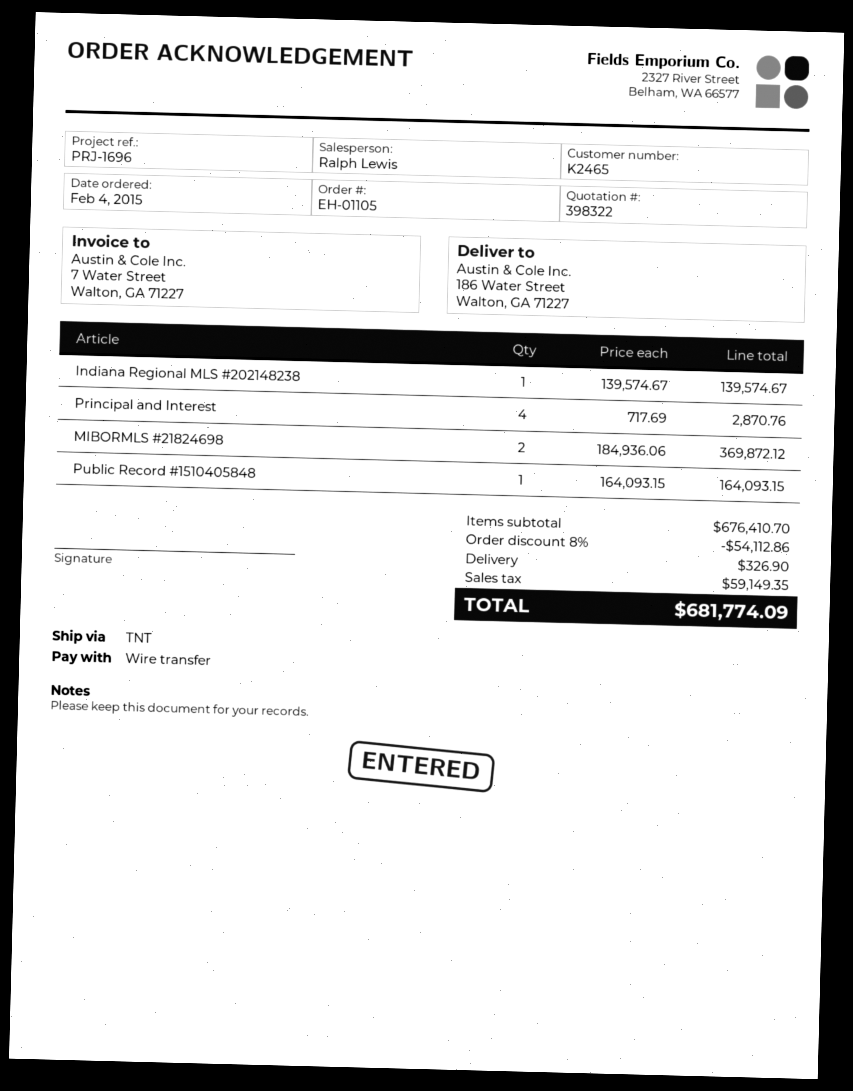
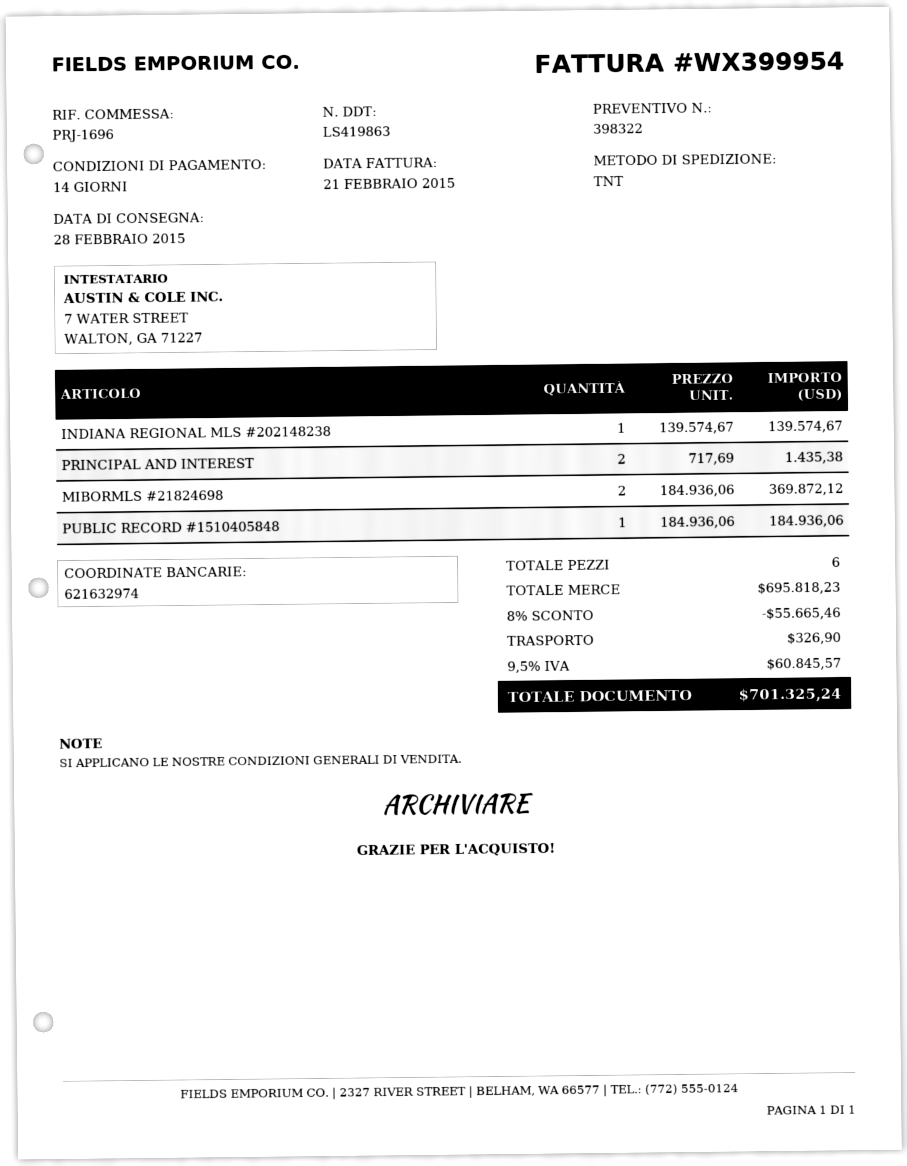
Principal and Interest: 4 x 717.69 = 2870.76 -> 2 x 717.69 = 1435.38
Public Record #1510405848: 1 x 164093.15 = 164093.15 -> 1 x 184936.06 = 184936.06
subtotal: 676410.70 -> 695818.23
discount: 8% = 54112.86 -> 8% = 55665.46
tax: 59149.35 -> 60845.57
total: 681774.09 -> 701325.24

